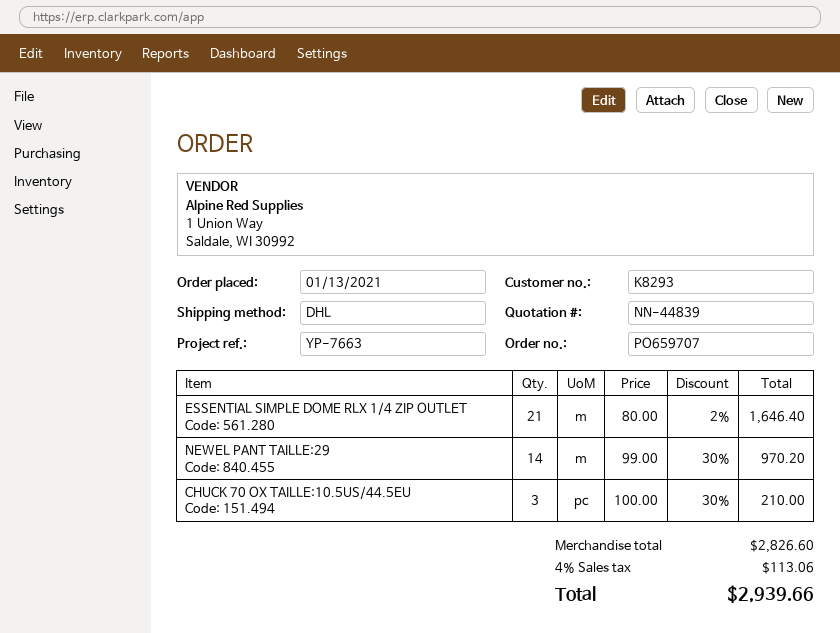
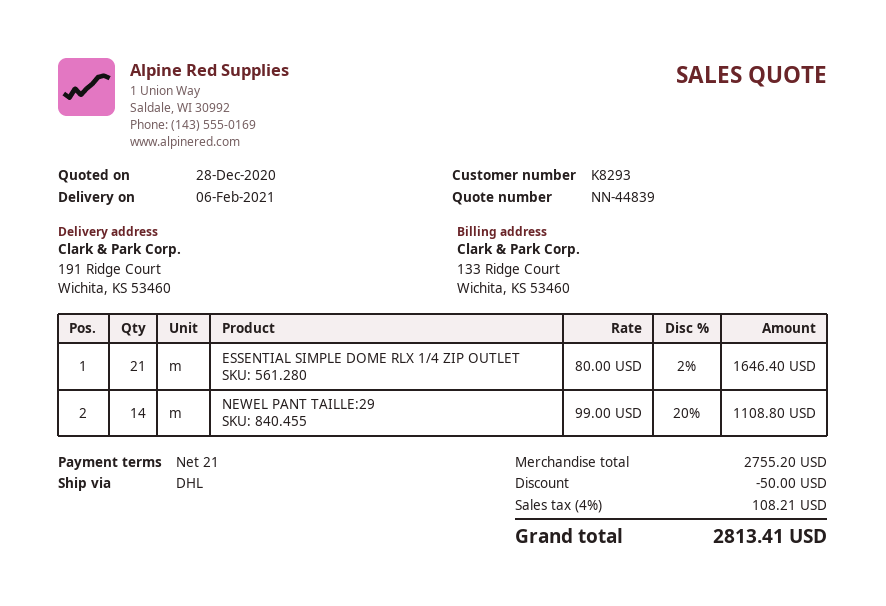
NEWEL PANT TAILLE:29: 14 x 99.00 - 30% = 970.20 -> 14 x 99.00 - 20% = 1108.80
CHUCK 70 OX TAILLE:10.5US/44.5EU: 3 x 100.00 - 30% = 210.00 -> none
subtotal: 2826.60 -> 2755.20
discount: none -> 50.00
tax: 4% = 113.06 -> 4% = 108.21
total: 2939.66 -> 2813.41

